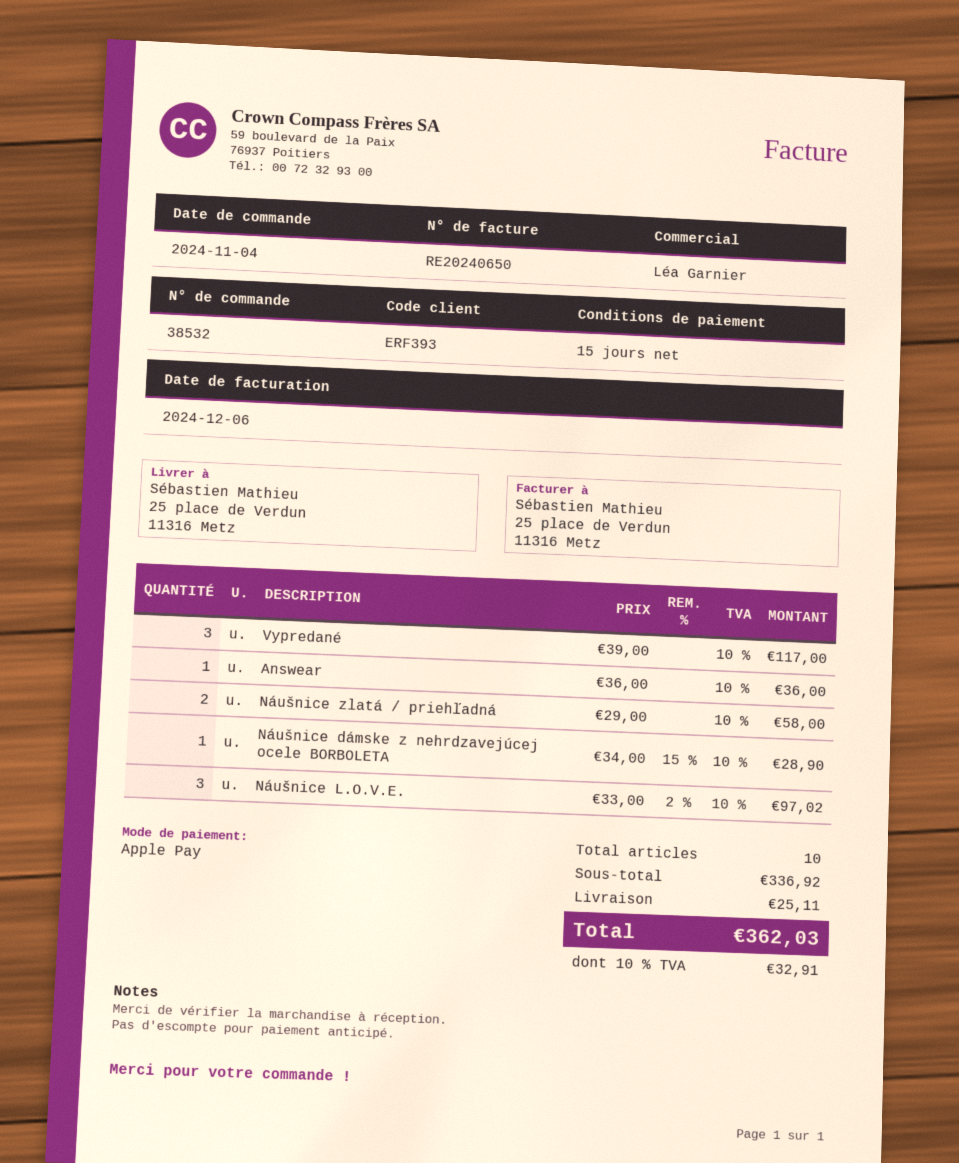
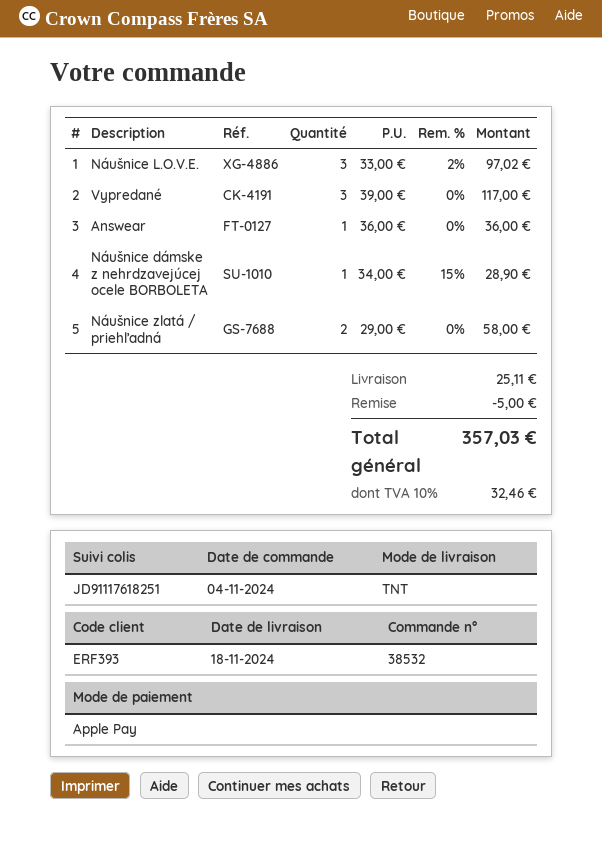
discount: none -> 5.00
tax: 10% = 32.91 -> 10% = 32.46
total: 362.03 -> 357.03

